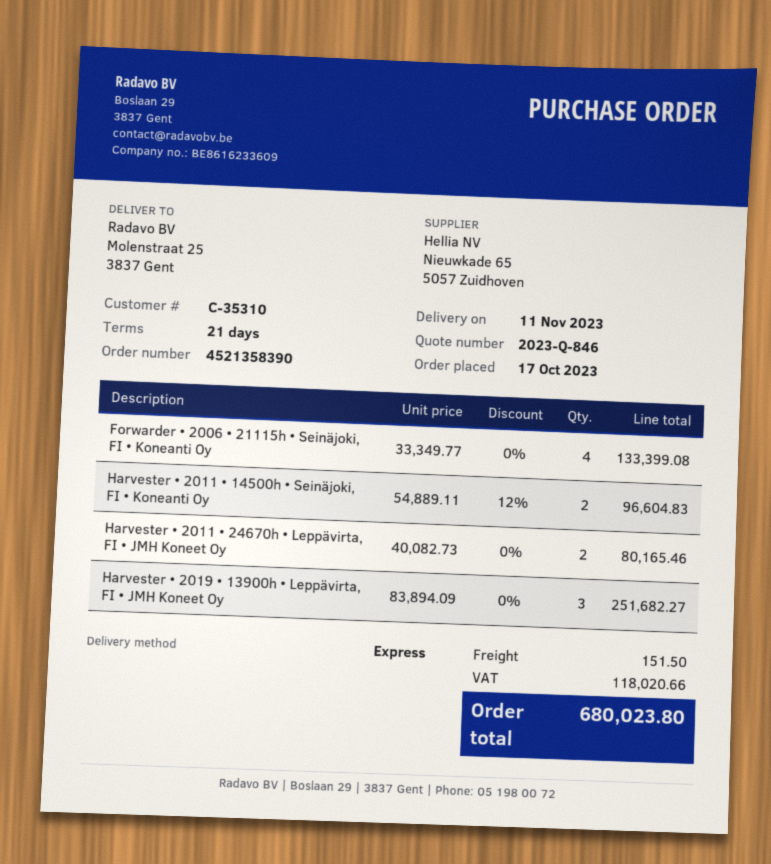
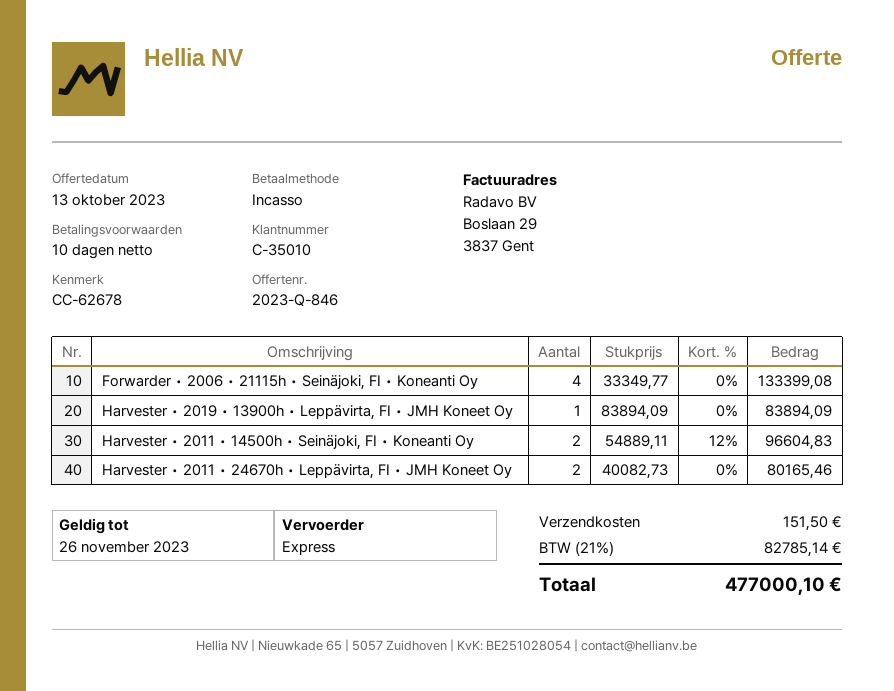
payment terms: 21 days -> 10 days
customer number: C-35310 -> C-35010
Harvester • 2019 • 13900h • Leppävirta, FI • JMH Koneet Oy: 3 x 83894.09 = 251682.27 -> 1 x 83894.09 = 83894.09
tax: 118020.66 -> 82785.14
total: 680023.80 -> 477000.10

